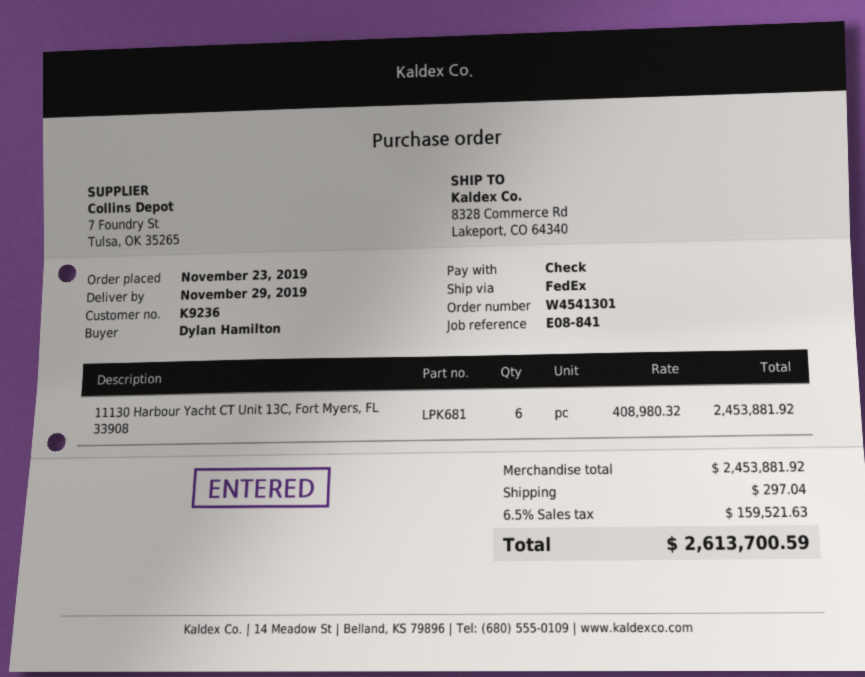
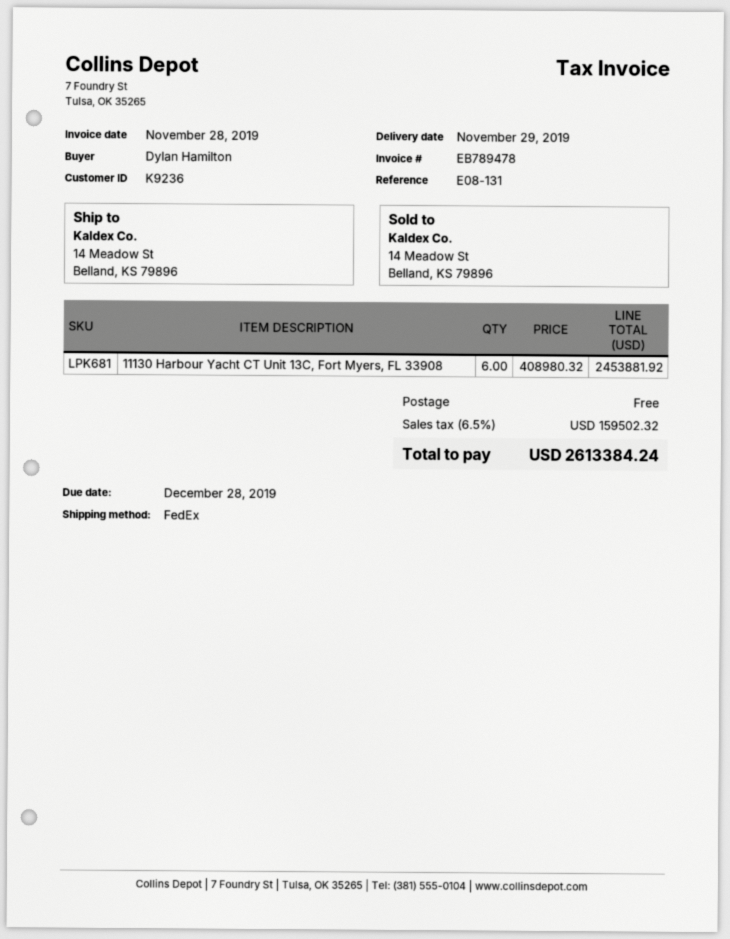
reference: E08-841 -> E08-131
ship to: 8328 Commerce Rd, Lakeport, CO 64340 -> 14 Meadow St, Belland, KS 79896
shipping: 297.04 -> 0.00
tax: 6.5% = 159521.63 -> 6.5% = 159502.32
total: 2613700.59 -> 2613384.24

